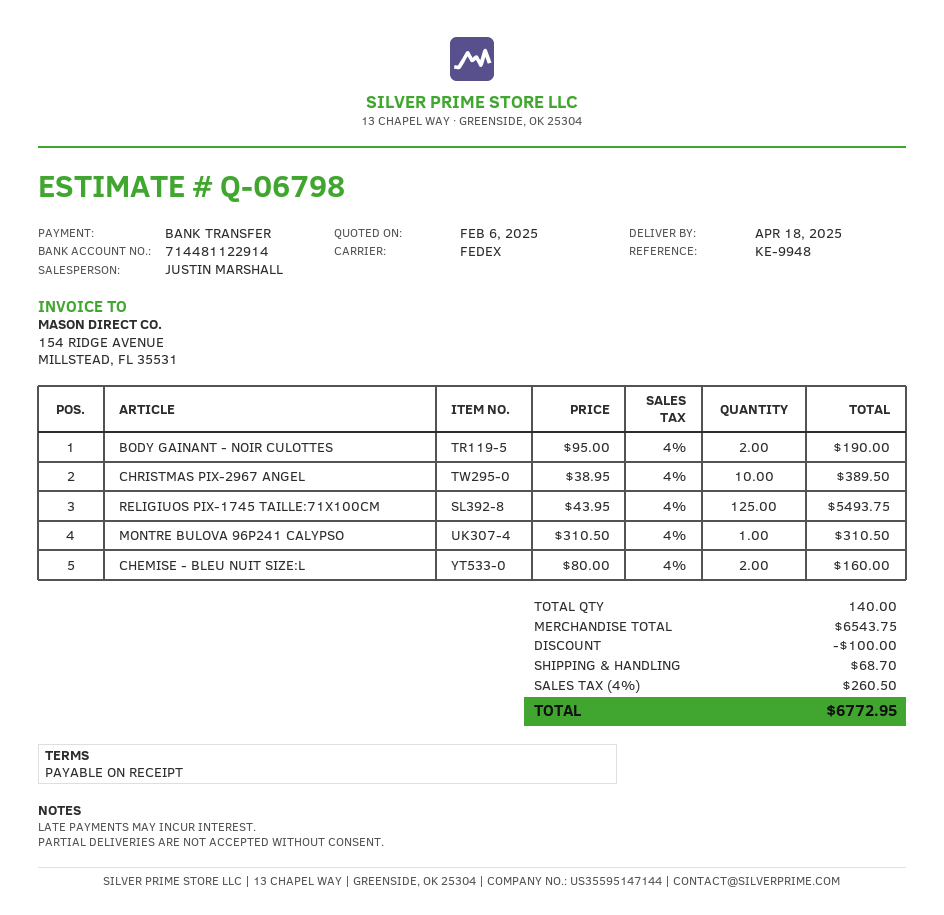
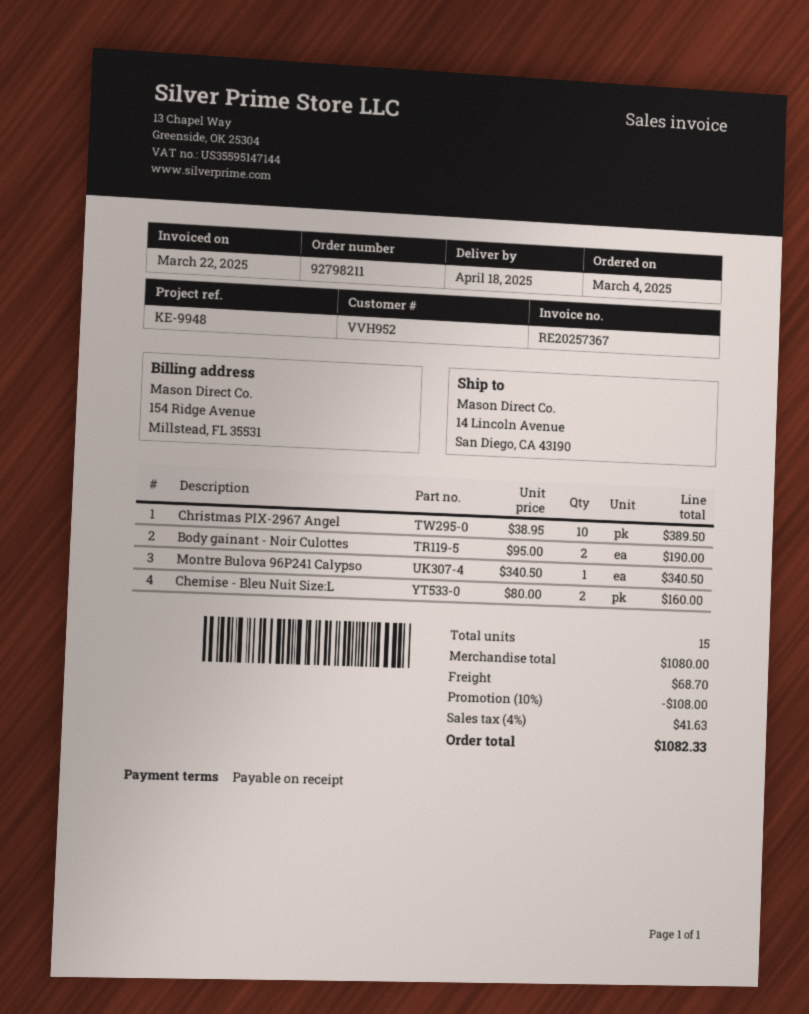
RELIGIUOS PIX-1745 TAILLE:71X100CM: 125 x 43.95 = 5493.75 -> none
MONTRE BULOVA 96P241 CALYPSO: 1 x 310.50 = 310.50 -> 1 x 340.50 = 340.50
total quantity: 140 -> 15
subtotal: 6543.75 -> 1080.00
discount: 100.00 -> 108.00
tax: 4% = 260.50 -> 4% = 41.63
total: 6772.95 -> 1082.33

